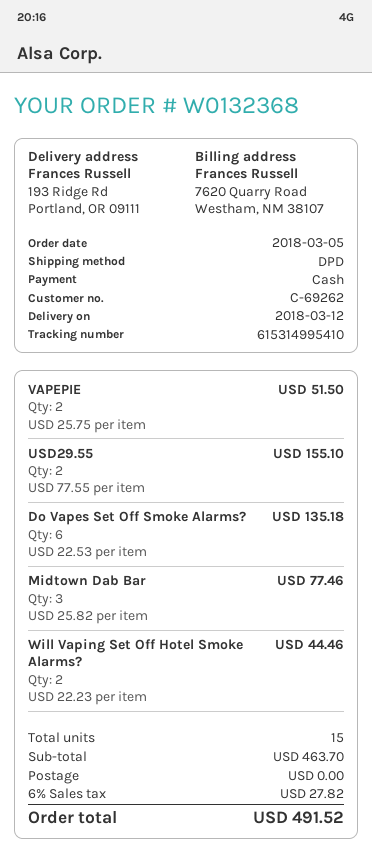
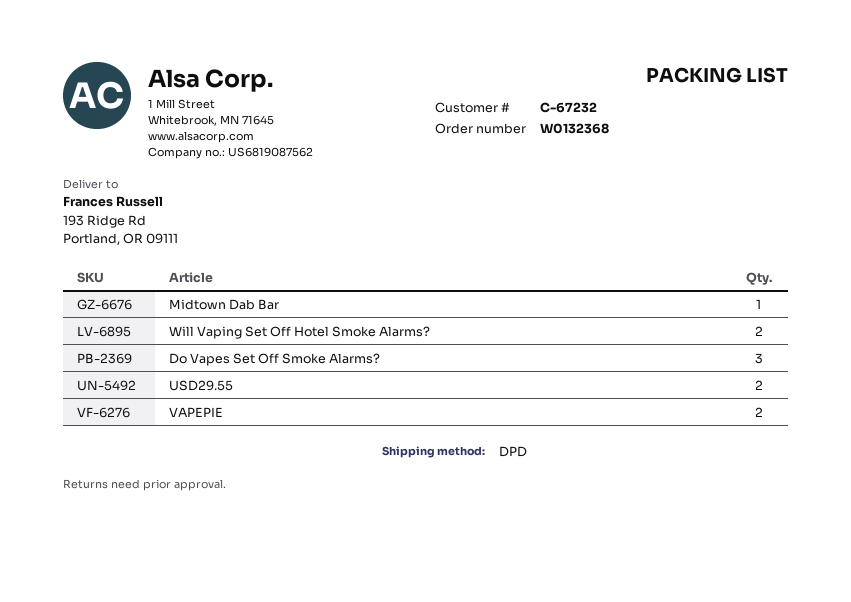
customer number: C-69262 -> C-67232
Do Vapes Set Off Smoke Alarms?: 6 -> 3
Midtown Dab Bar: 3 -> 1

